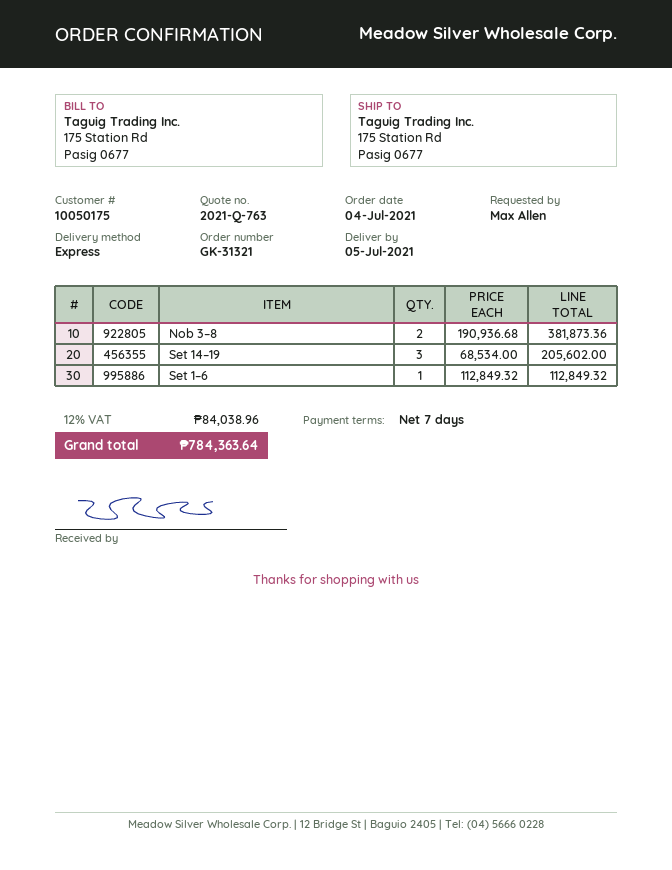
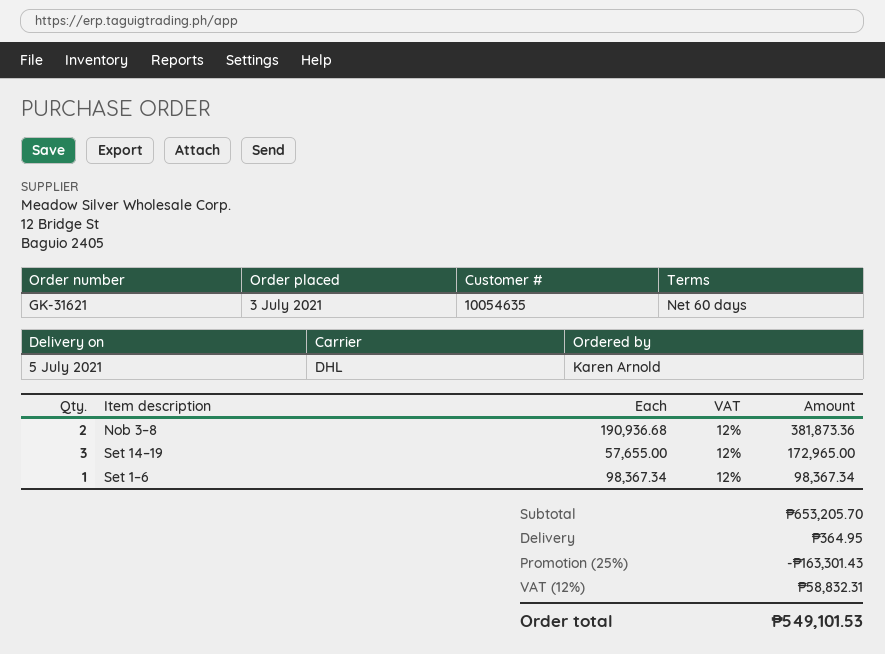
order number: GK-31321 -> GK-31621
order date: 2021-07-04 -> 2021-07-03
payment terms: 7 days -> 60 days
customer number: 10050175 -> 10054635
ordered by: Max Allen -> Karen Arnold
shipping method: express -> DHL
Set 14–19: 3 x 68534.00 = 205602.00 -> 3 x 57655.00 = 172965.00
Set 1–6: 1 x 112849.32 = 112849.32 -> 1 x 98367.34 = 98367.34
discount: none -> 25% = 163301.43
shipping: none -> 364.95
tax: 12% = 84038.96 -> 12% = 58832.31
total: 784363.64 -> 549101.53

